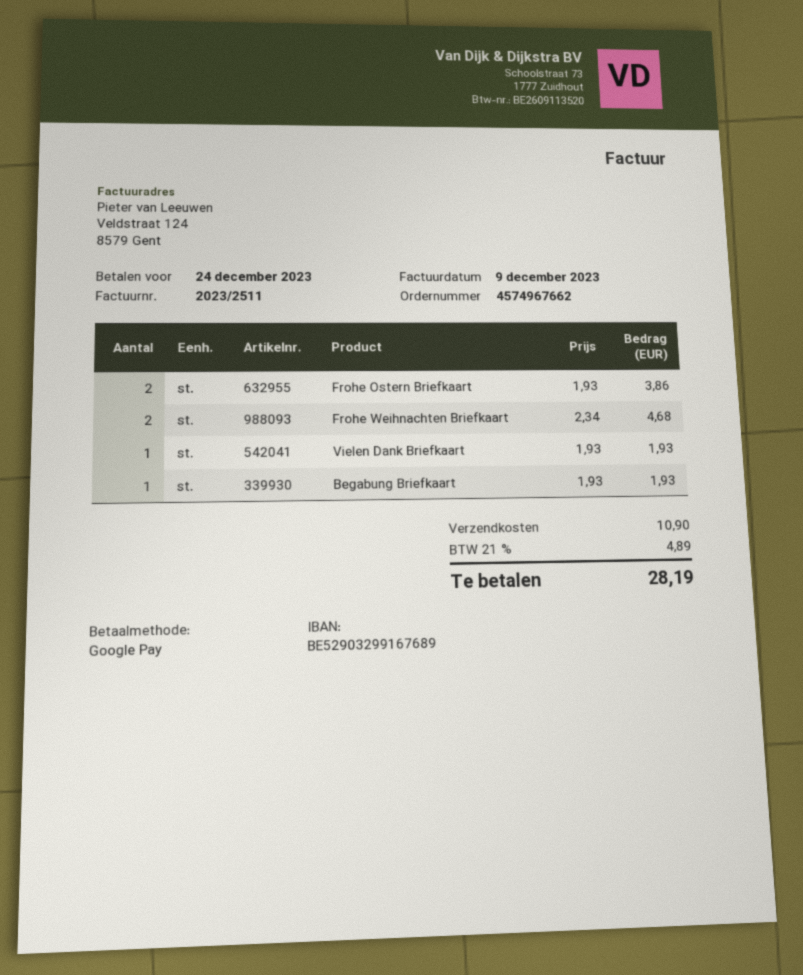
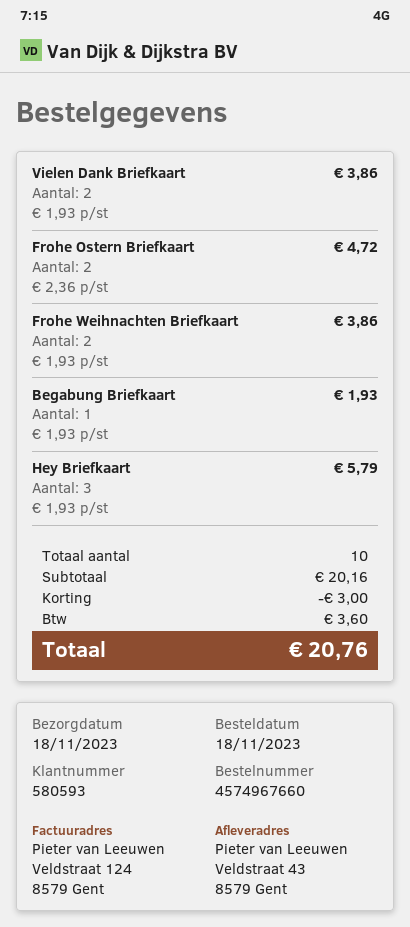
order number: 4574967662 -> 4574967660
Frohe Ostern Briefkaart: 2 x 1.93 = 3.86 -> 2 x 2.36 = 4.72
Frohe Weihnachten Briefkaart: 2 x 2.34 = 4.68 -> 2 x 1.93 = 3.86
Vielen Dank Briefkaart: 1 x 1.93 = 1.93 -> 2 x 1.93 = 3.86
Hey Briefkaart: none -> 3 x 1.93 = 5.79
discount: none -> 3.00
shipping: 10.90 -> none
tax: 4.89 -> 3.60
total: 28.19 -> 20.76

